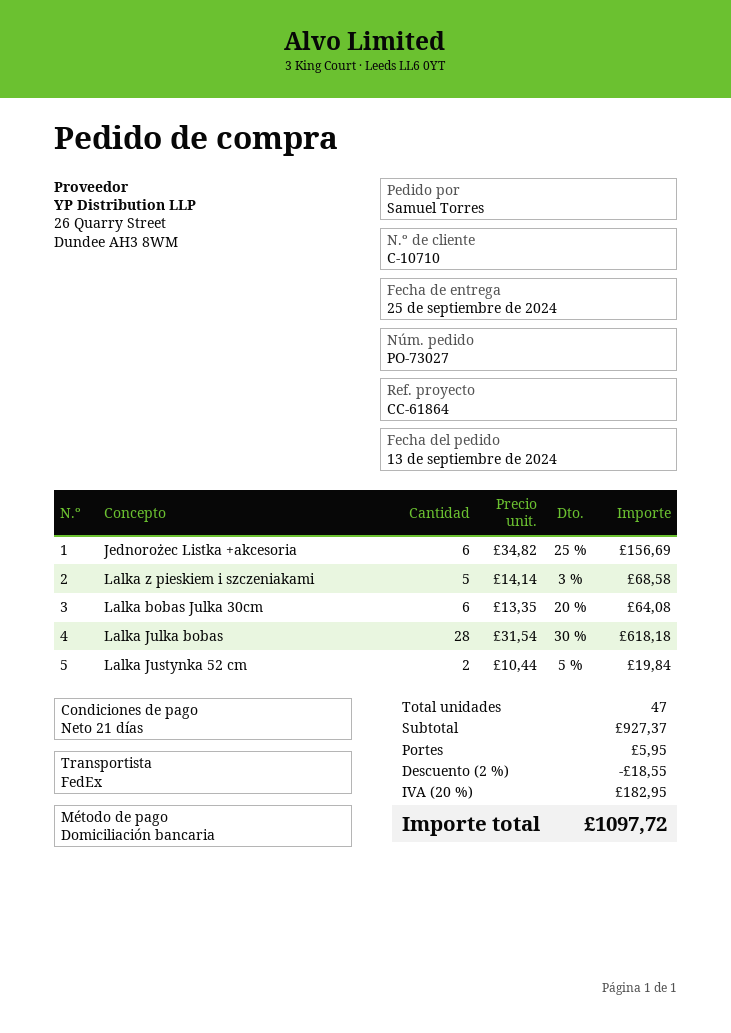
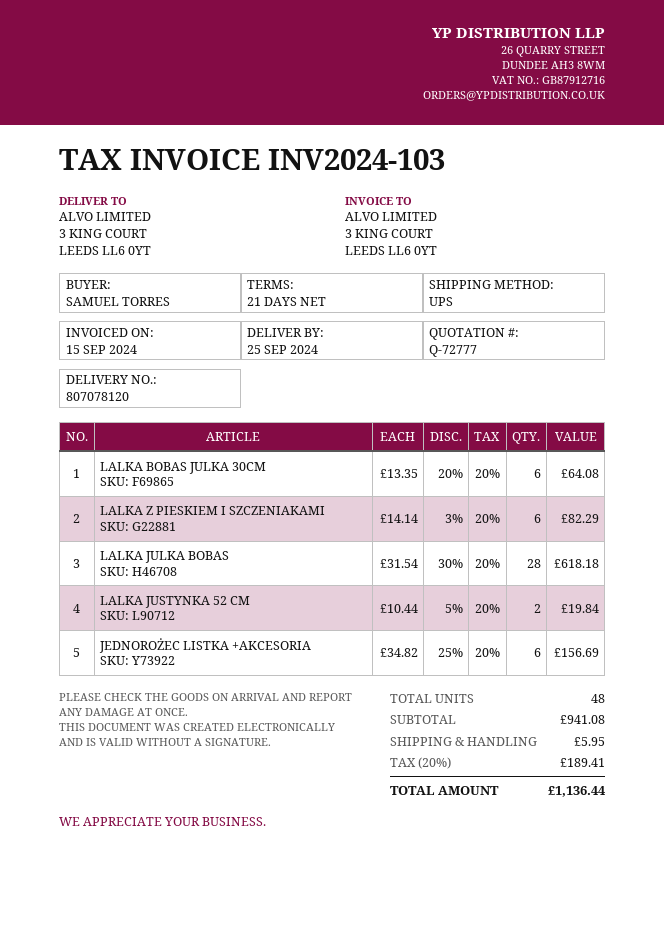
shipping method: FedEx -> UPS
Lalka z pieskiem i szczeniakami: 5 x 14.14 - 3% = 68.58 -> 6 x 14.14 - 3% = 82.29
total quantity: 47 -> 48
subtotal: 927.37 -> 941.08
discount: 2% = 18.55 -> none
tax: 20% = 182.95 -> 20% = 189.41
total: 1097.72 -> 1136.44

